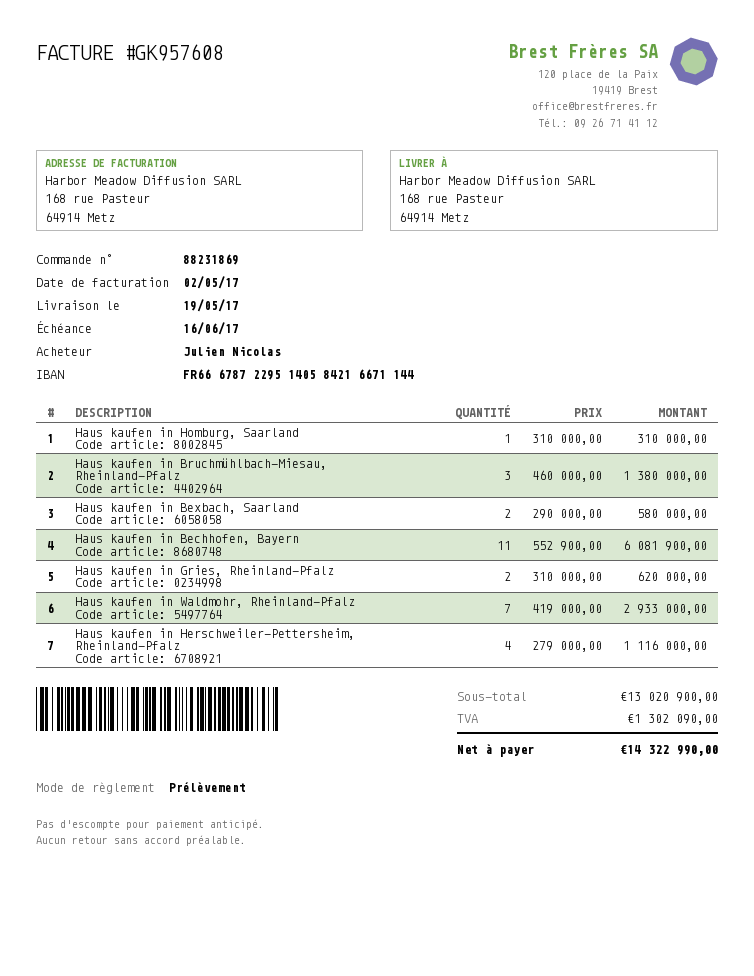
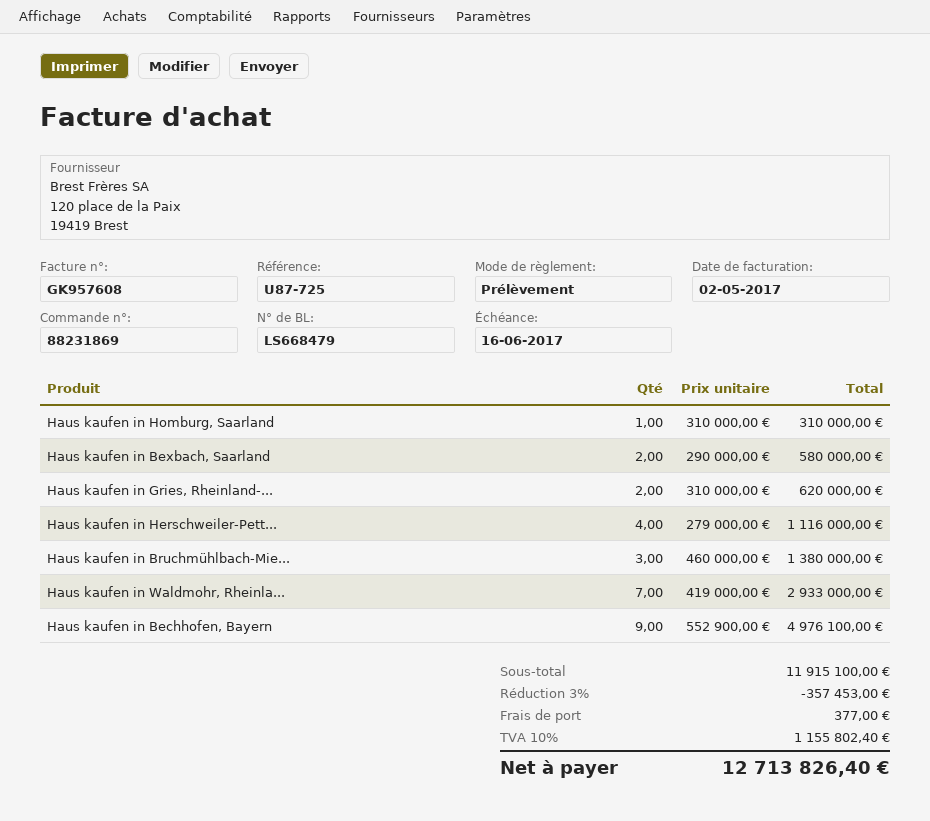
Haus kaufen in Bechhofen, Bayern: 11 x 552900.00 = 6081900.00 -> 9 x 552900.00 = 4976100.00
subtotal: 13020900.00 -> 11915100.00
discount: none -> 3% = 357453.00
shipping: none -> 377.00
tax: 1302090.00 -> 1155802.40
total: 14322990.00 -> 12713826.40

